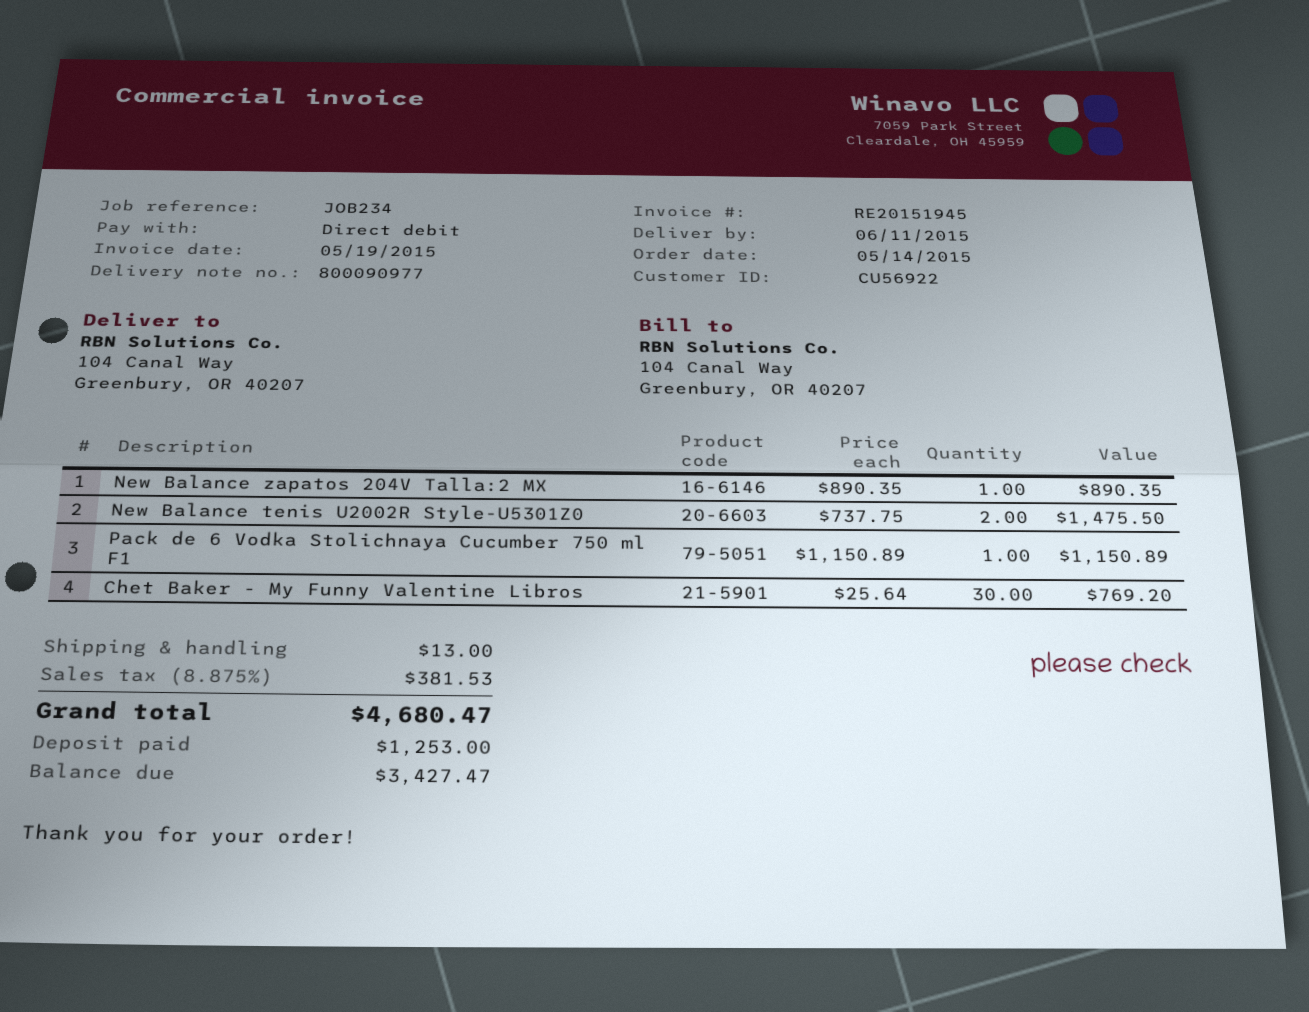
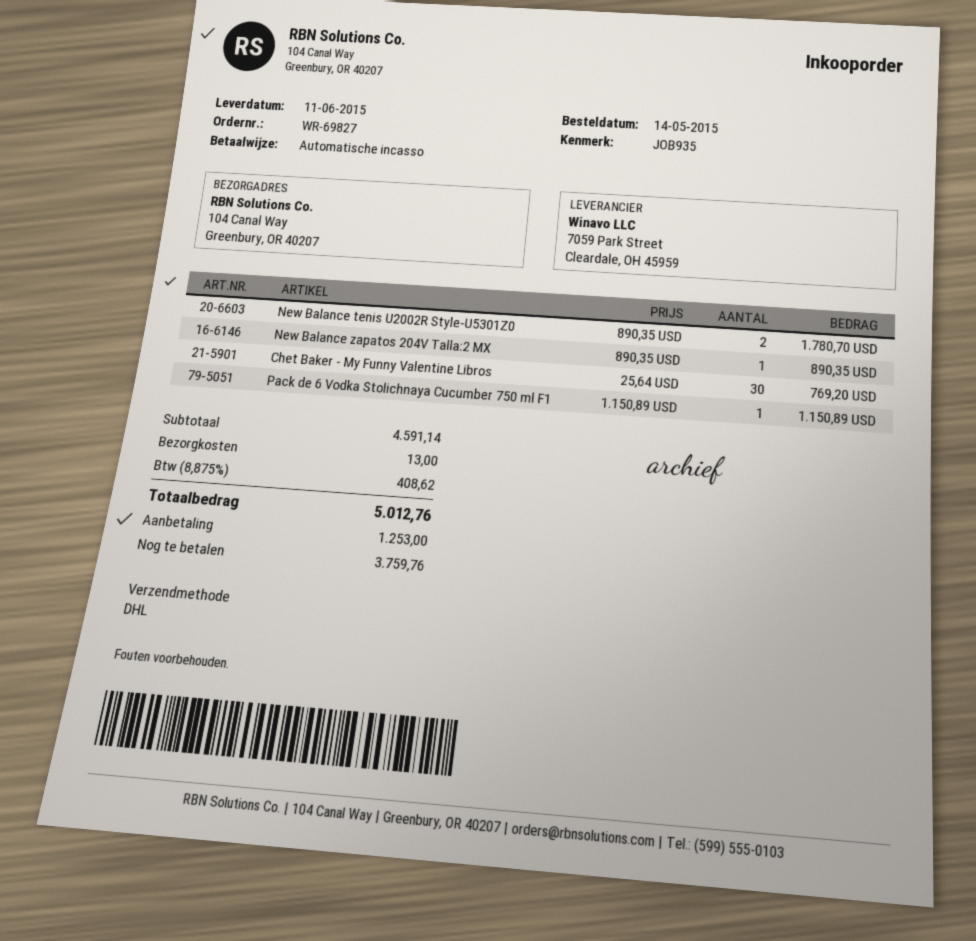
reference: JOB234 -> JOB935
New Balance tenis U2002R Style-U5301Z0: 2 x 737.75 = 1475.50 -> 2 x 890.35 = 1780.70
tax: 8.875% = 381.53 -> 8.875% = 408.62
total: 4680.47 -> 5012.76
balance: 3427.47 -> 3759.76

